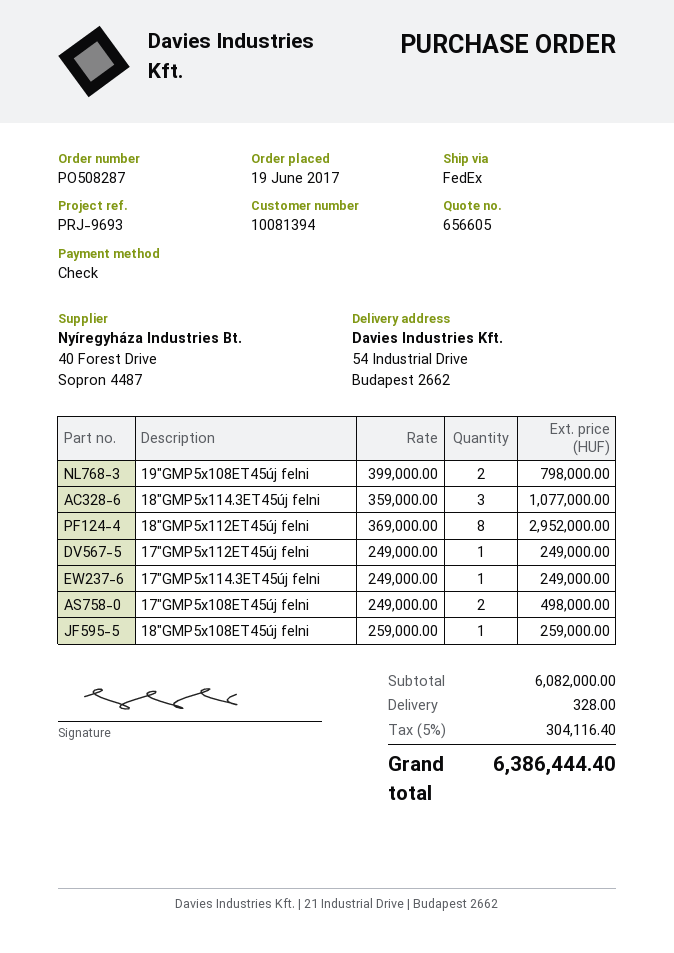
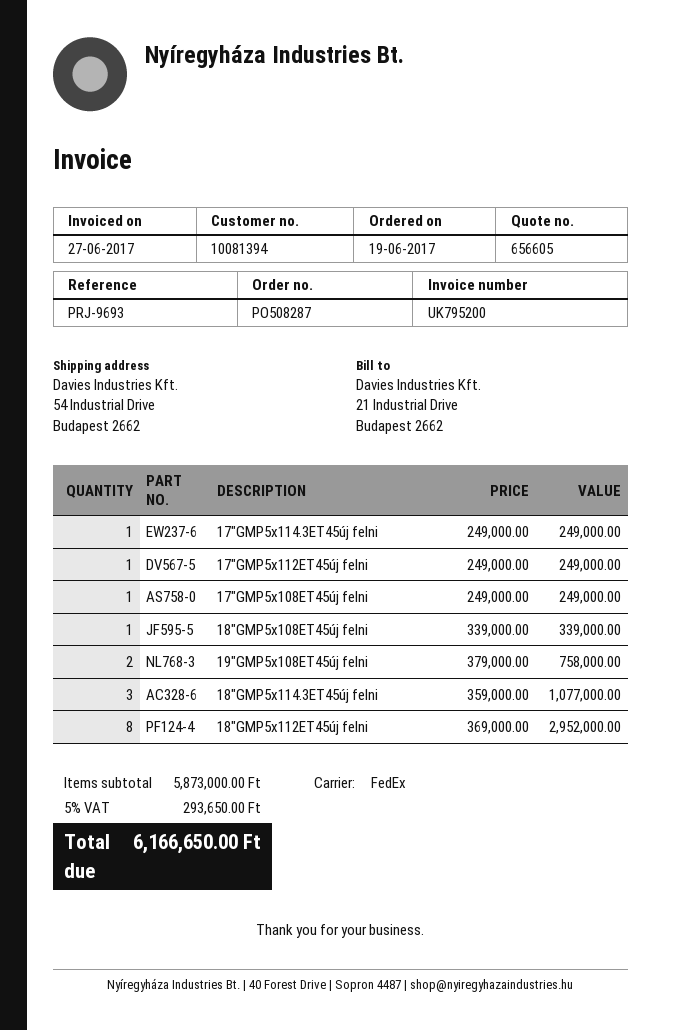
19"GMP5x108ET45új felni: 2 x 399000.00 = 798000.00 -> 2 x 379000.00 = 758000.00
17"GMP5x108ET45új felni: 2 x 249000.00 = 498000.00 -> 1 x 249000.00 = 249000.00
18"GMP5x108ET45új felni: 1 x 259000.00 = 259000.00 -> 1 x 339000.00 = 339000.00
subtotal: 6082000.00 -> 5873000.00
shipping: 328.00 -> none
tax: 5% = 304116.40 -> 5% = 293650.00
total: 6386444.40 -> 6166650.00

